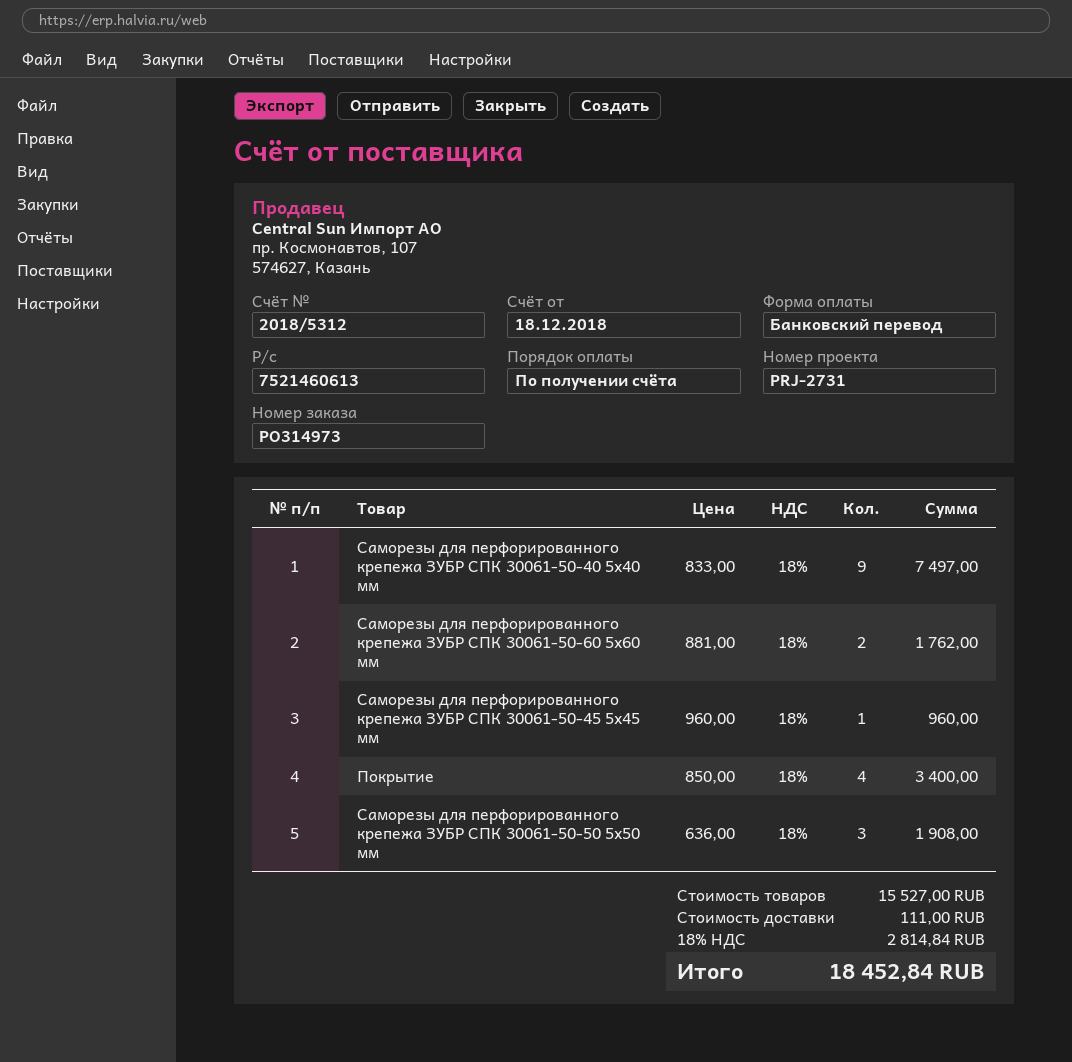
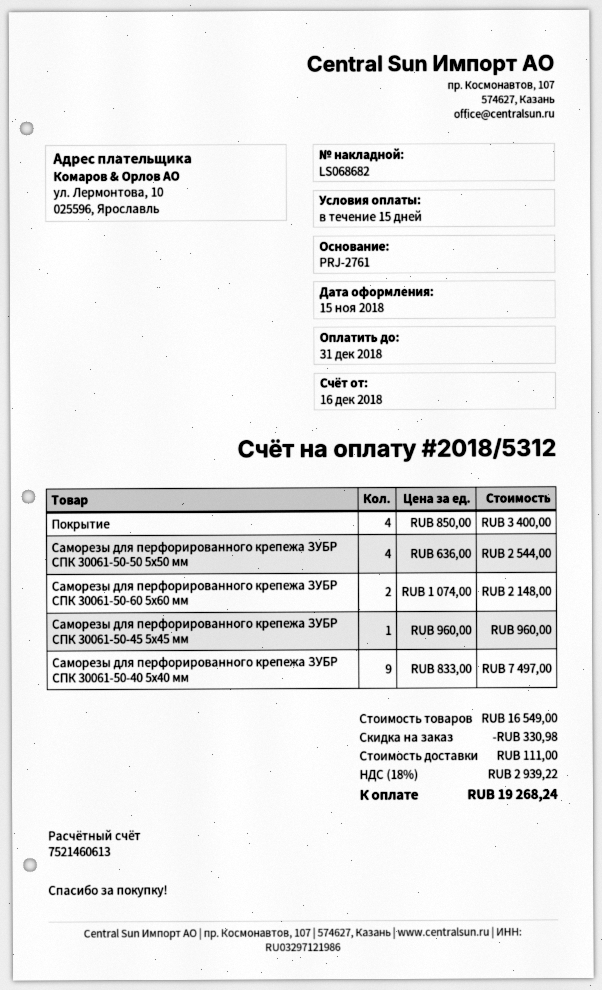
invoice date: 2018-12-18 -> 2018-12-16
payment terms: on receipt -> 15 days
reference: PRJ-2731 -> PRJ-2761
Саморезы для перфорированного крепежа ЗУБР СПК 30061-50-60 5x60 мм: 2 x 881.00 = 1762.00 -> 2 x 1074.00 = 2148.00
Саморезы для перфорированного крепежа ЗУБР СПК 30061-50-50 5x50 мм: 3 x 636.00 = 1908.00 -> 4 x 636.00 = 2544.00
subtotal: 15527.00 -> 16549.00
discount: none -> 330.98
tax: 18% = 2814.84 -> 18% = 2939.22
total: 18452.84 -> 19268.24

